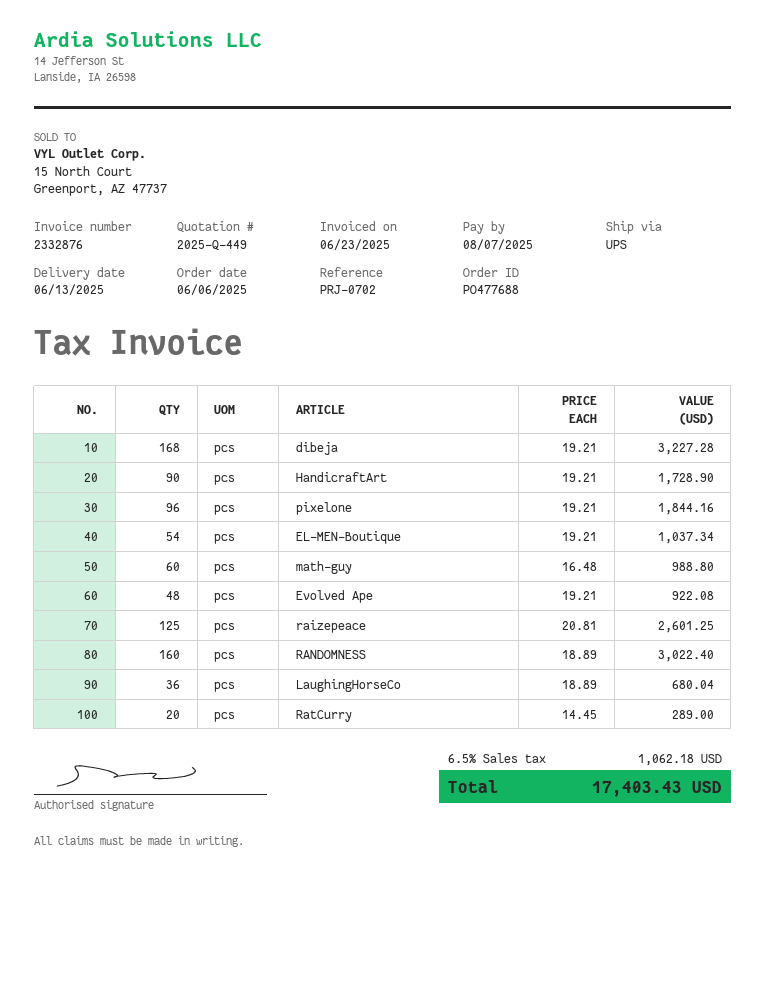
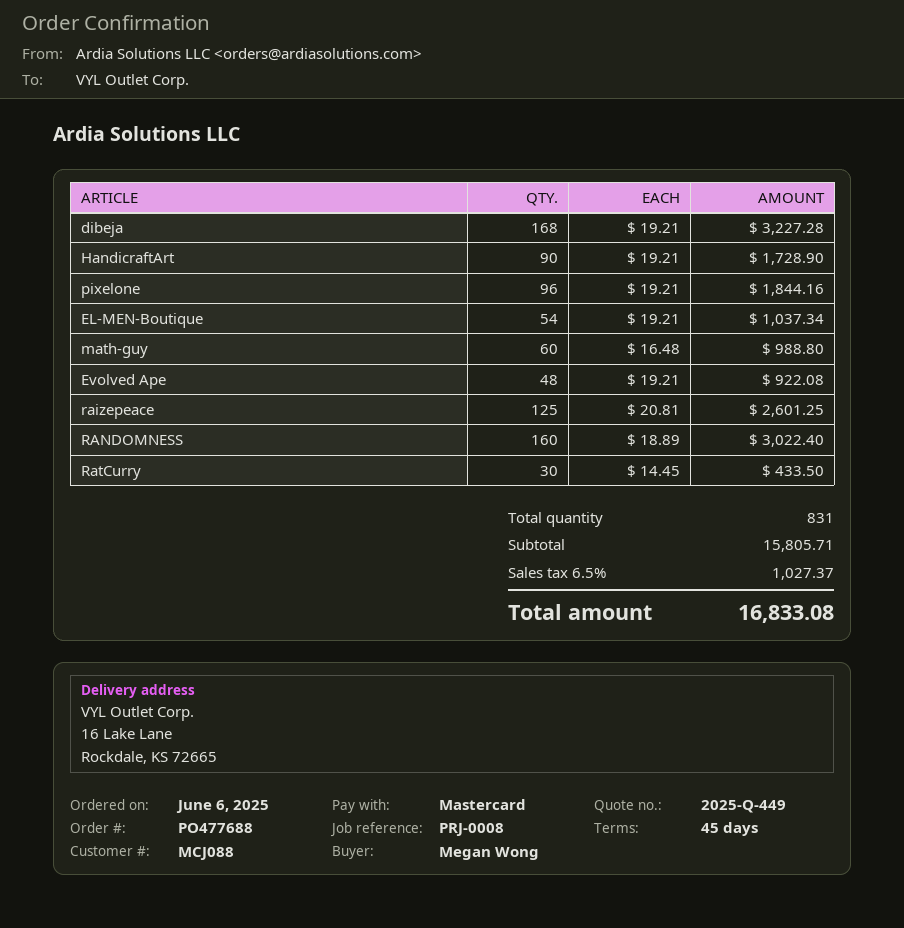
reference: PRJ-0702 -> PRJ-0008
LaughingHorseCo: 36 x 18.89 = 680.04 -> none
RatCurry: 20 x 14.45 = 289.00 -> 30 x 14.45 = 433.50
tax: 6.5% = 1062.18 -> 6.5% = 1027.37
total: 17403.43 -> 16833.08

